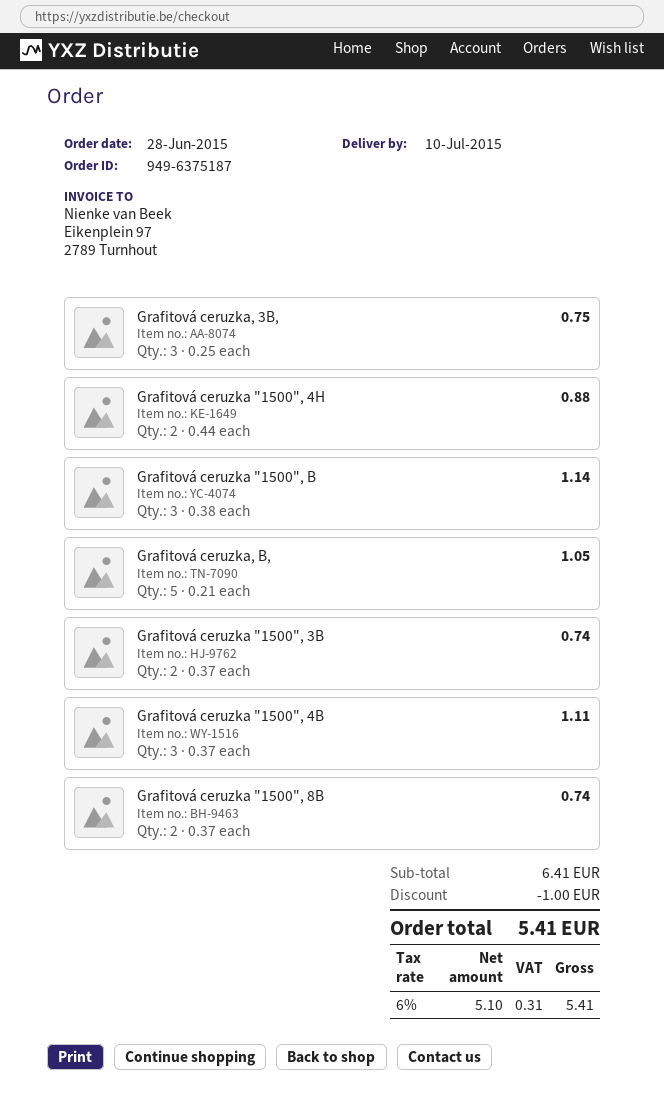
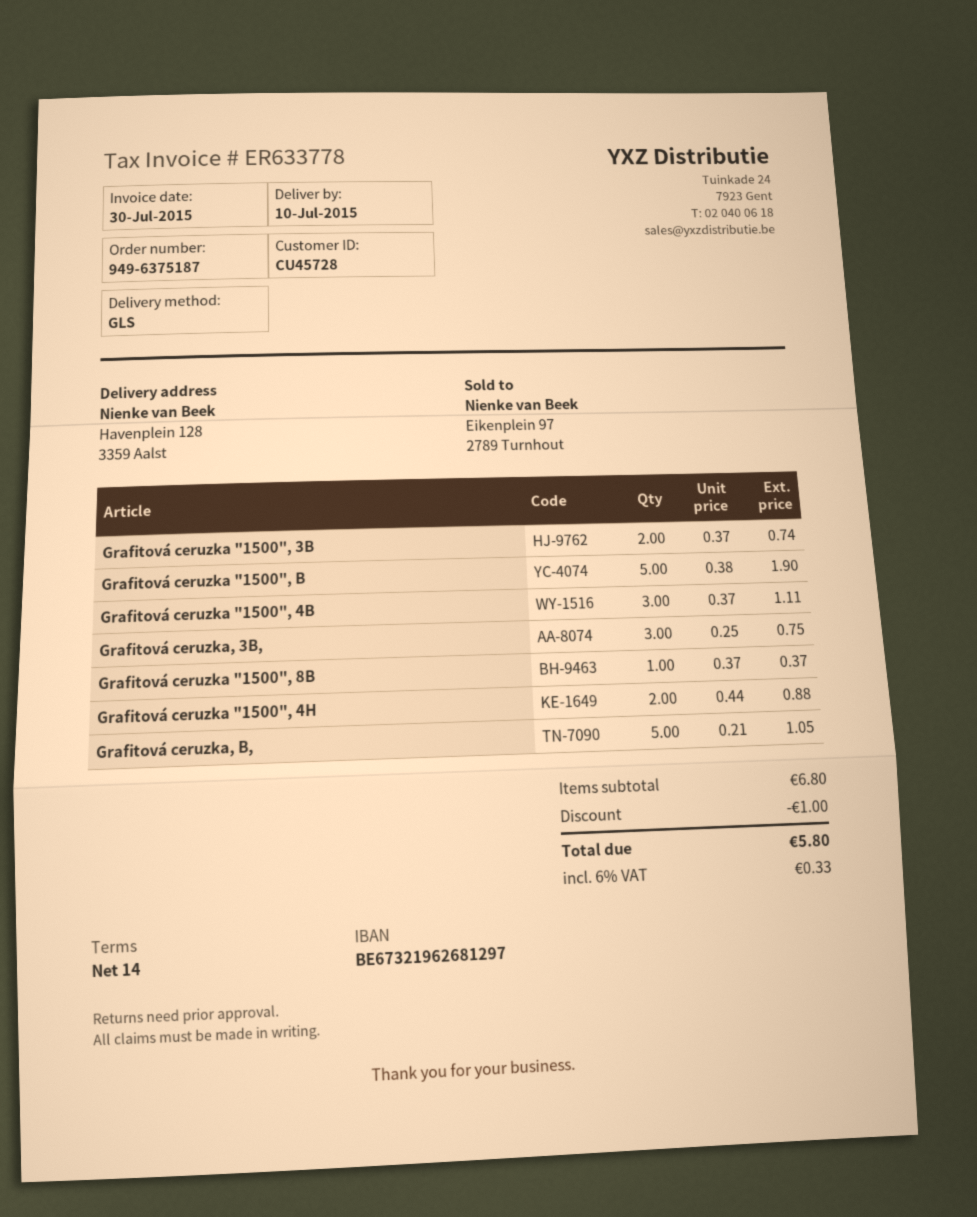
Grafitová ceruzka "1500", B: 3 x 0.38 = 1.14 -> 5 x 0.38 = 1.90
Grafitová ceruzka "1500", 8B: 2 x 0.37 = 0.74 -> 1 x 0.37 = 0.37
subtotal: 6.41 -> 6.80
tax: 6% = 0.31 -> 6% = 0.33
total: 5.41 -> 5.80

